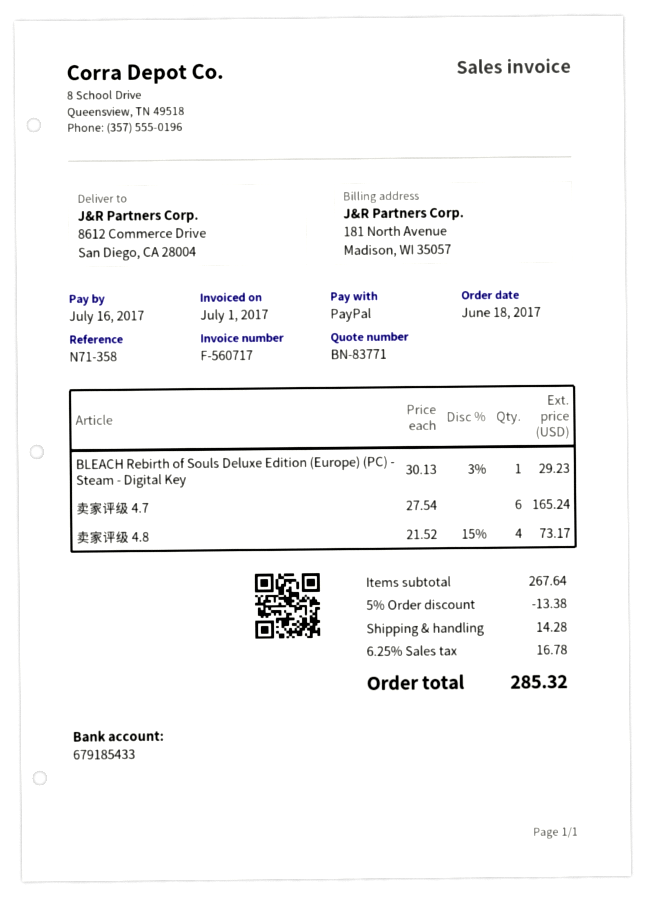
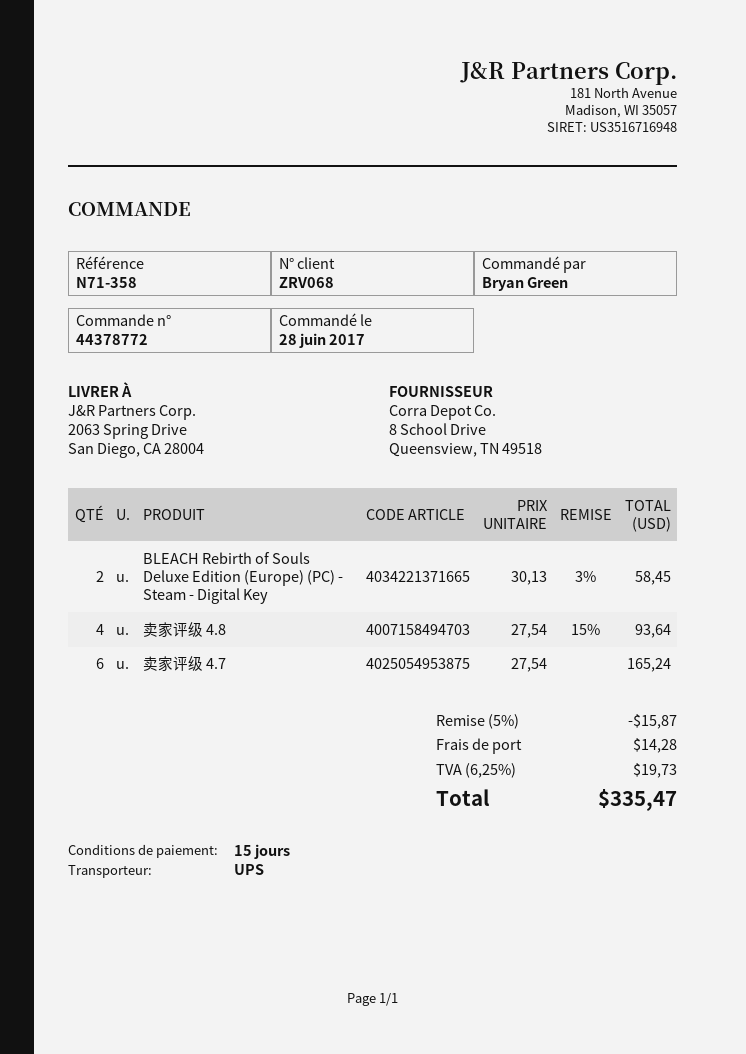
order date: 2017-06-18 -> 2017-06-28
ship to: 8612 Commerce Drive, San Diego, CA 28004 -> 2063 Spring Drive, San Diego, CA 28004
BLEACH Rebirth of Souls Deluxe Edition (Europe) (PC) - Steam - Digital Key: 1 x 30.13 - 3% = 29.23 -> 2 x 30.13 - 3% = 58.45
卖家评级 4.8: 4 x 21.52 - 15% = 73.17 -> 4 x 27.54 - 15% = 93.64
discount: 5% = 13.38 -> 5% = 15.87
tax: 6.25% = 16.78 -> 6.25% = 19.73
total: 285.32 -> 335.47

